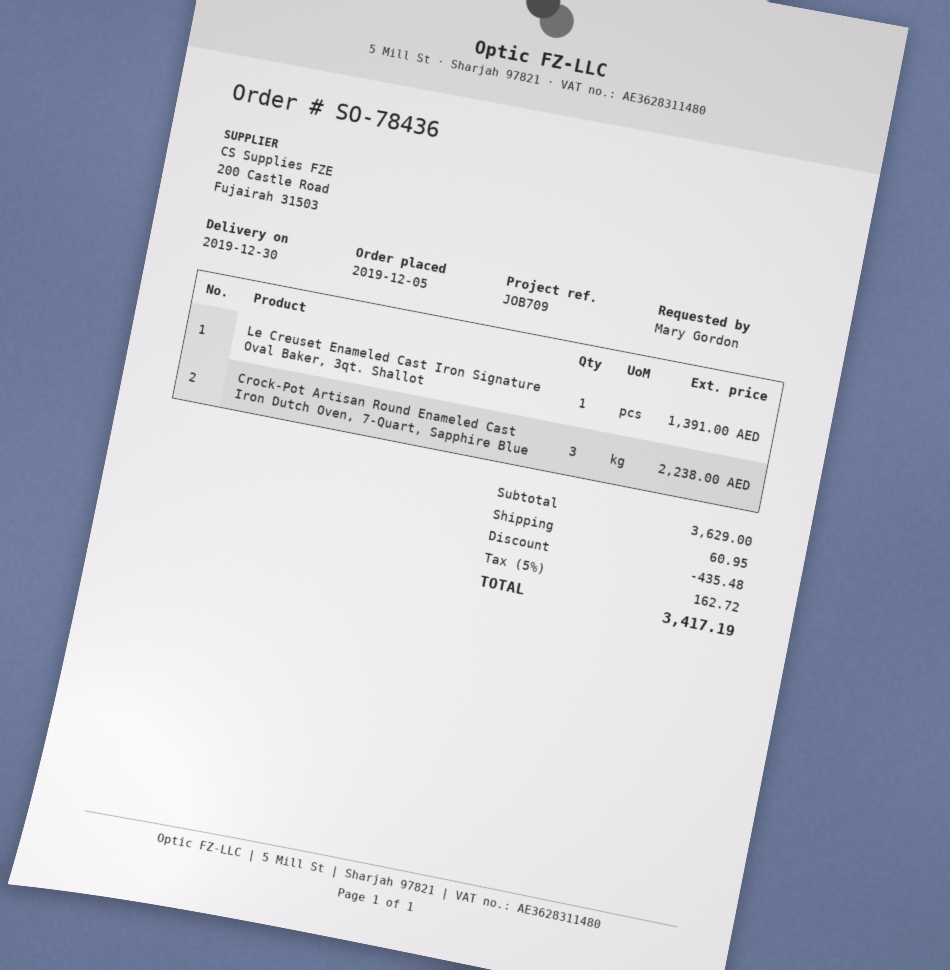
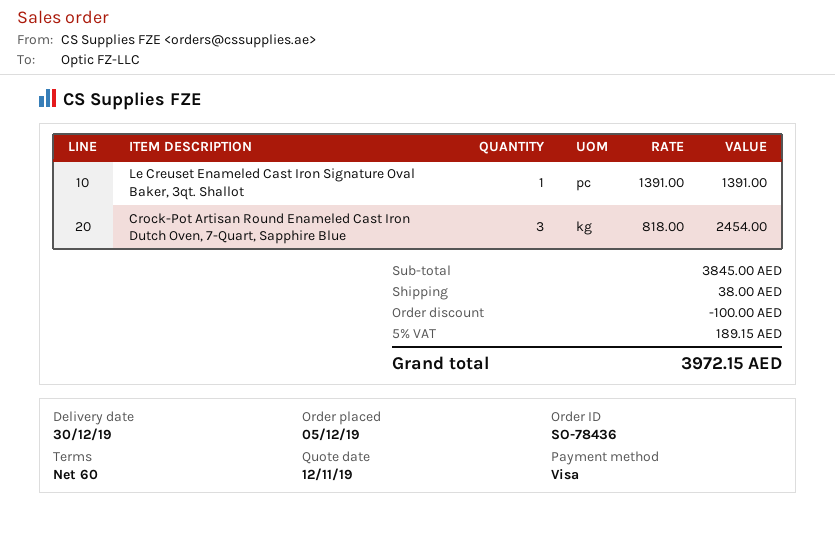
Crock-Pot Artisan Round Enameled Cast Iron Dutch Oven, 7-Quart, Sapphire Blue: 3 for 2238.00 -> 3 for 2454.00
subtotal: 3629.00 -> 3845.00
discount: 435.48 -> 100.00
shipping: 60.95 -> 38.00
tax: 5% = 162.72 -> 5% = 189.15
total: 3417.19 -> 3972.15

